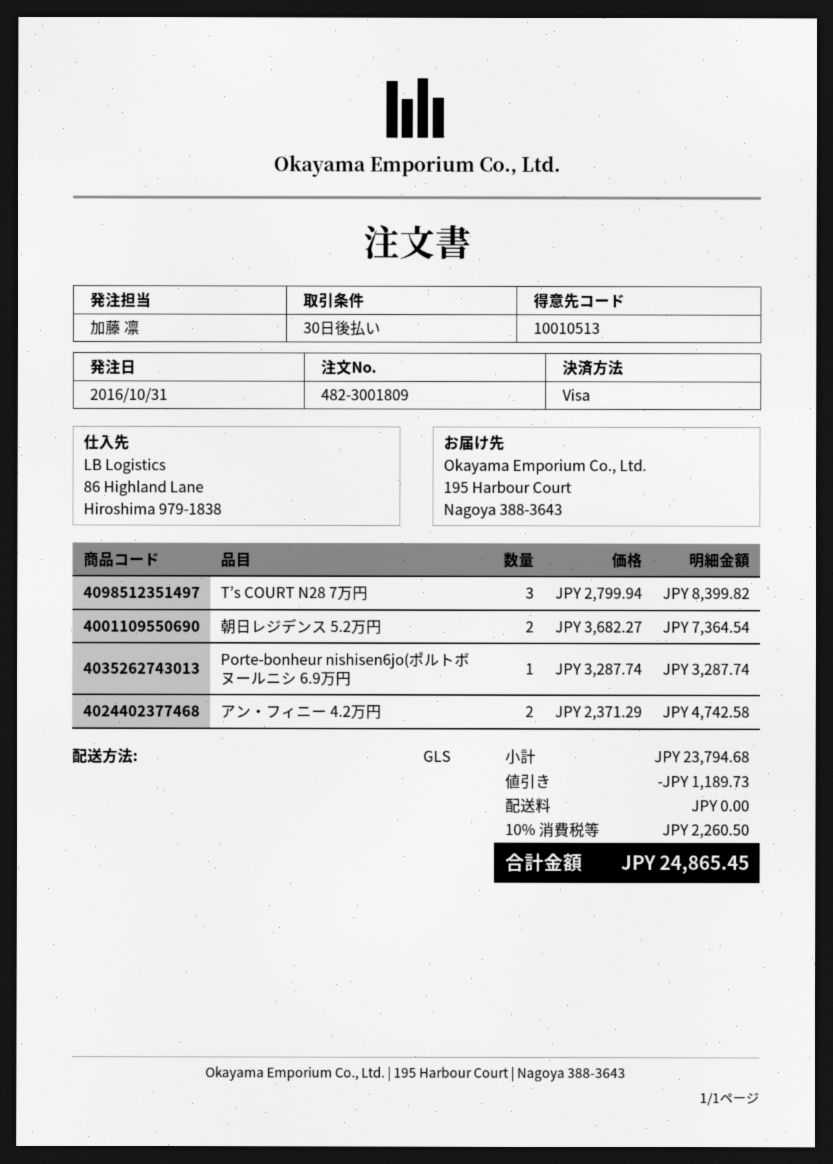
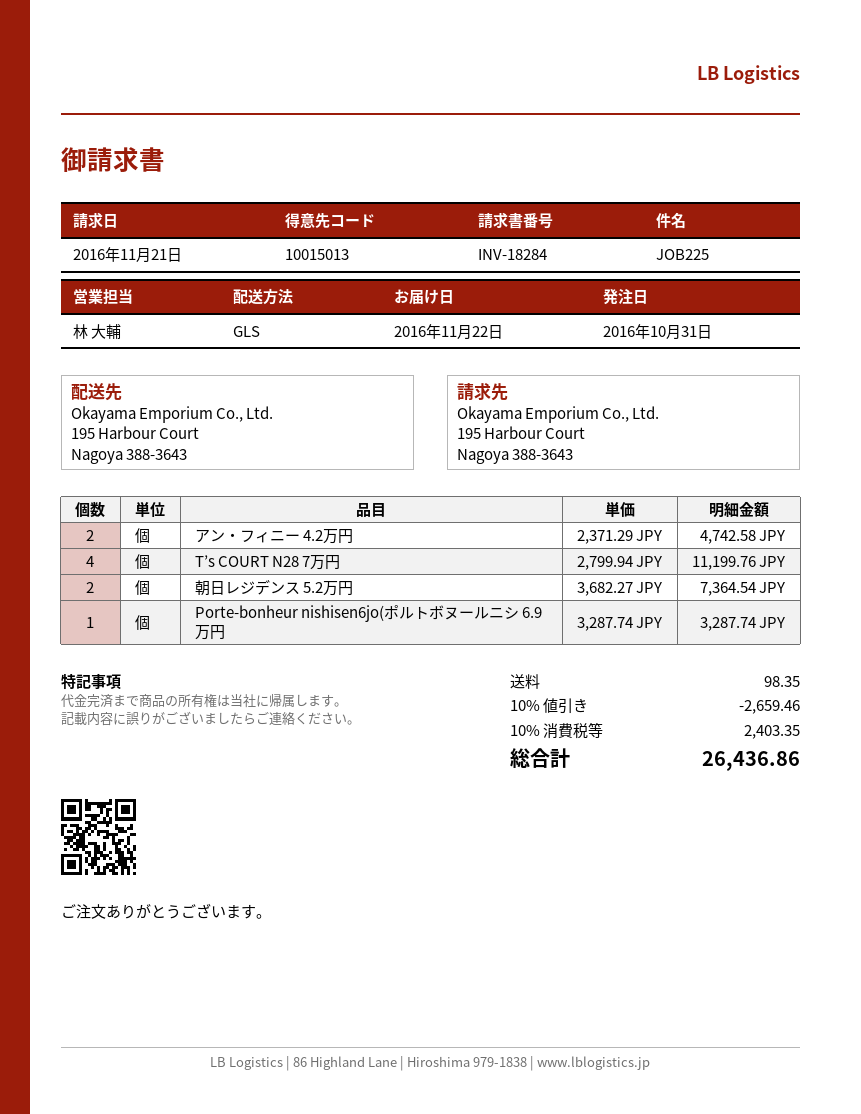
customer number: 10010513 -> 10015013
T’s COURT N28 7万円: 3 x 2799.94 = 8399.82 -> 4 x 2799.94 = 11199.76
discount: 1189.73 -> 2659.46
shipping: 0.00 -> 98.35
tax: 10% = 2260.50 -> 10% = 2403.35
total: 24865.45 -> 26436.86

